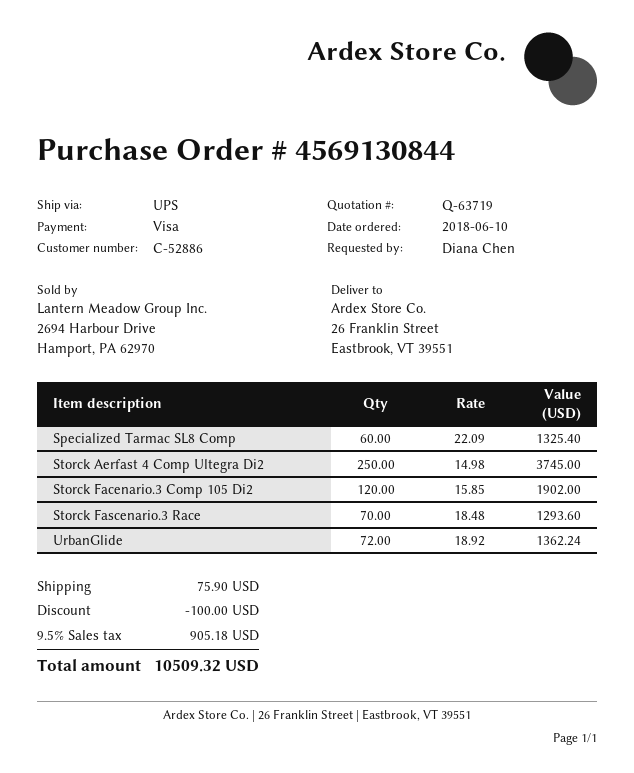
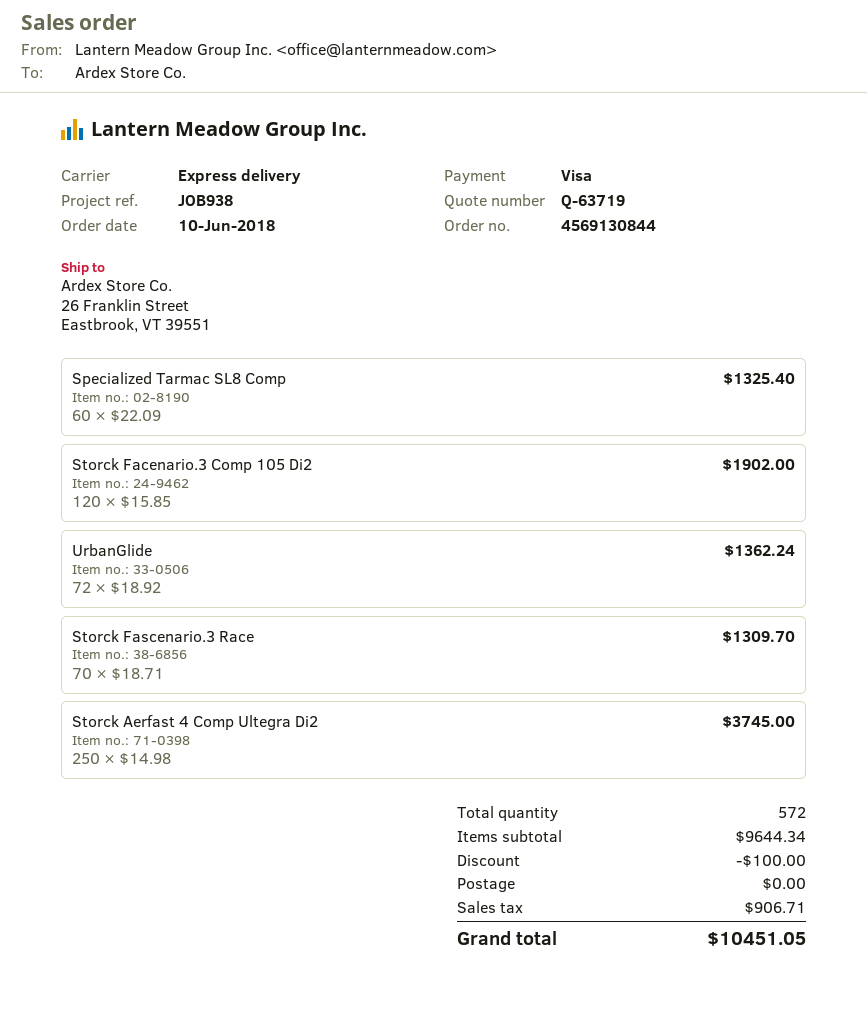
shipping method: UPS -> express
Storck Fascenario.3 Race: 70 x 18.48 = 1293.60 -> 70 x 18.71 = 1309.70
shipping: 75.90 -> 0.00
tax: 905.18 -> 906.71
total: 10509.32 -> 10451.05

